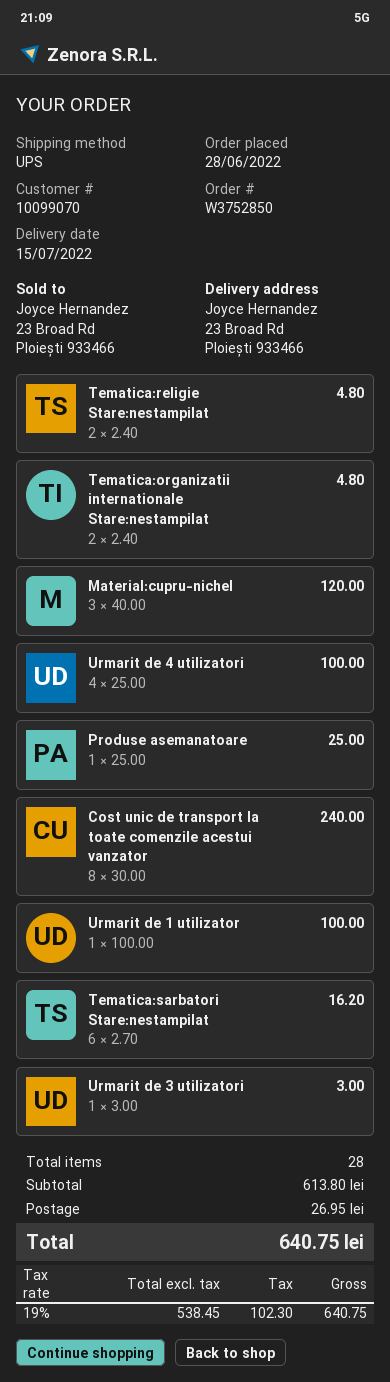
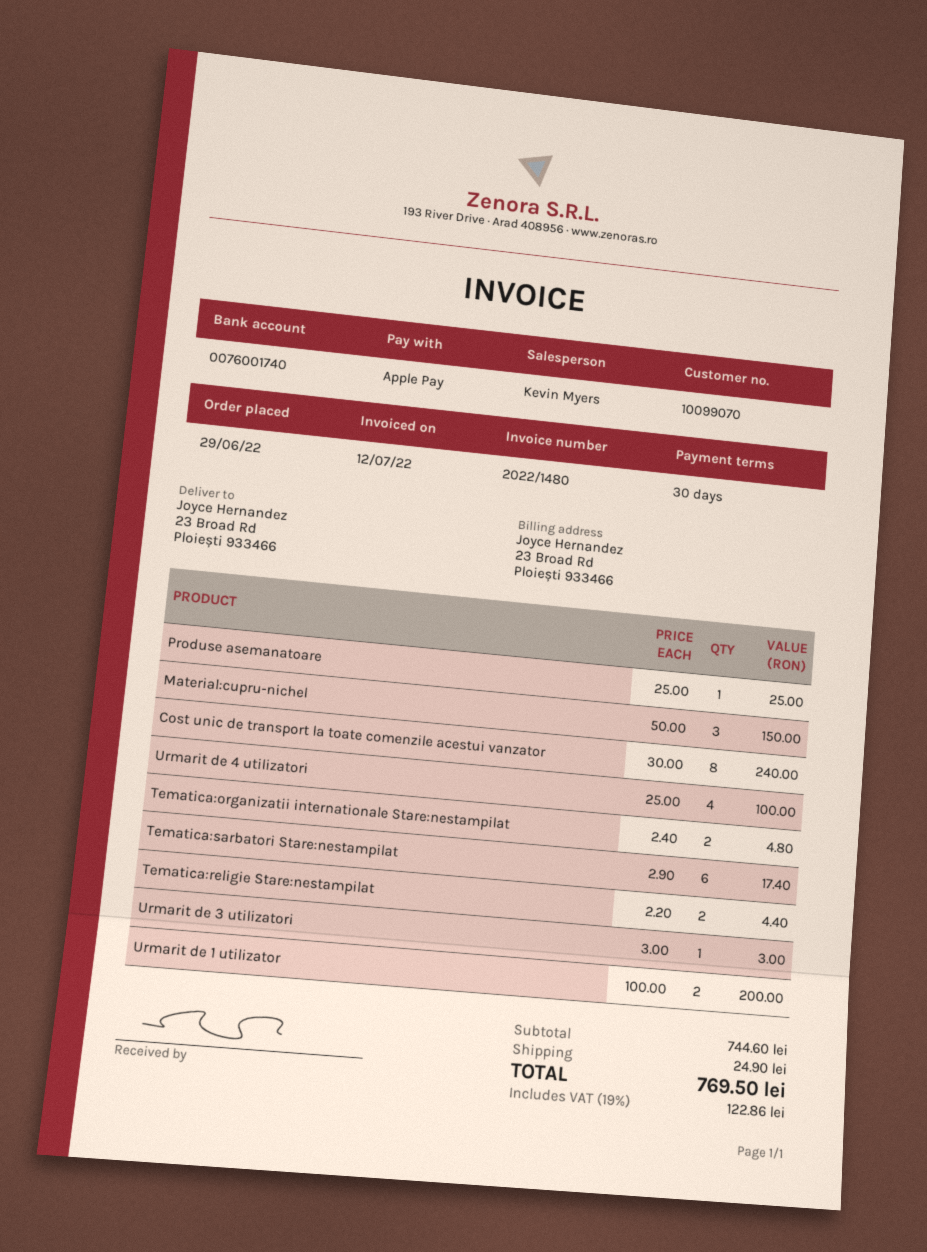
order date: 2022-06-28 -> 2022-06-29
Tematica:religie Stare:nestampilat: 2 x 2.40 = 4.80 -> 2 x 2.20 = 4.40
Material:cupru-nichel: 3 x 40.00 = 120.00 -> 3 x 50.00 = 150.00
Urmarit de 1 utilizator: 1 x 100.00 = 100.00 -> 2 x 100.00 = 200.00
Tematica:sarbatori Stare:nestampilat: 6 x 2.70 = 16.20 -> 6 x 2.90 = 17.40
subtotal: 613.80 -> 744.60
shipping: 26.95 -> 24.90
tax: 19% = 102.30 -> 19% = 122.86
total: 640.75 -> 769.50

